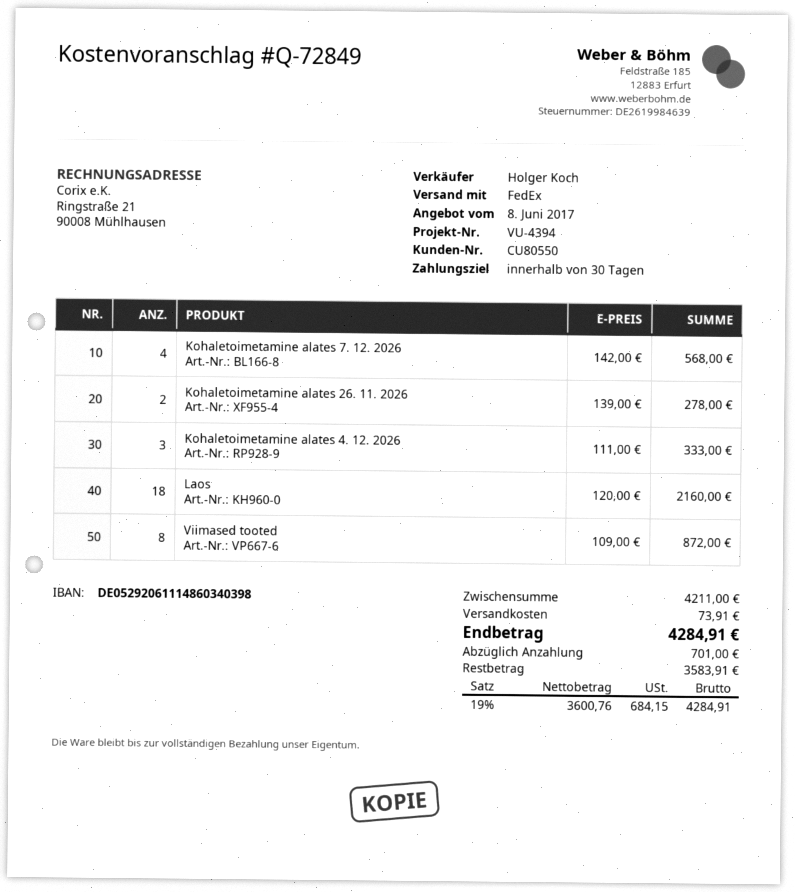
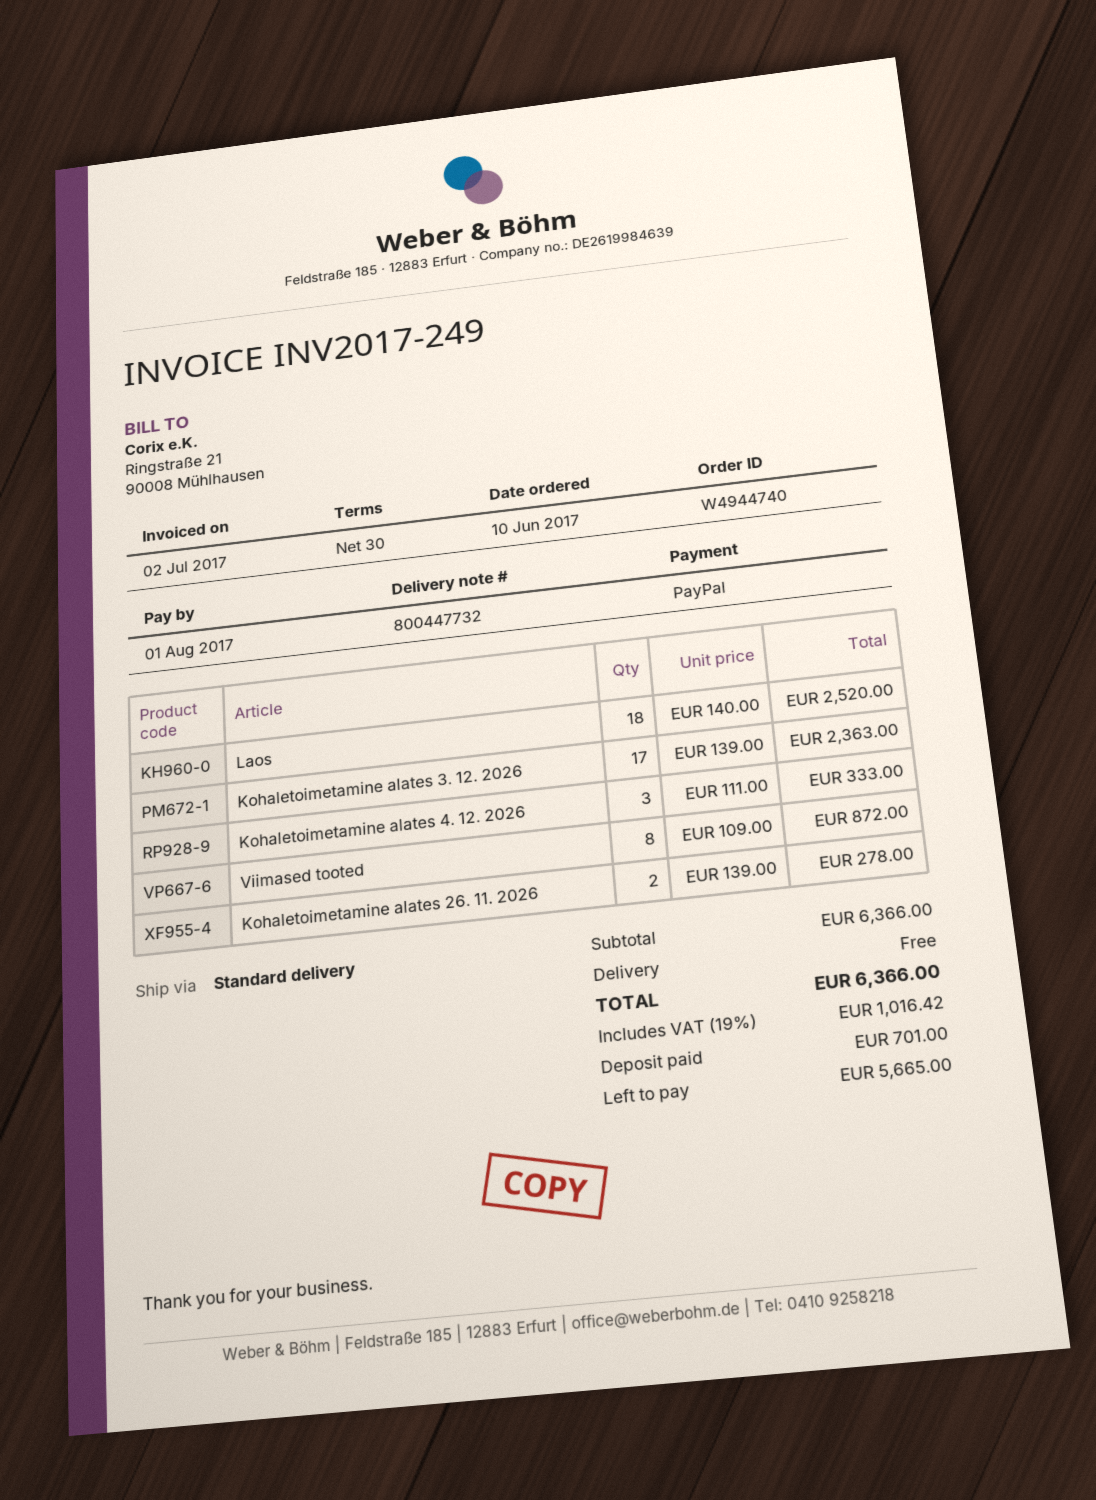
shipping method: FedEx -> standard
Kohaletoimetamine alates 7. 12. 2026: 4 x 142.00 = 568.00 -> none
Laos: 18 x 120.00 = 2160.00 -> 18 x 140.00 = 2520.00
Kohaletoimetamine alates 3. 12. 2026: none -> 17 x 139.00 = 2363.00
subtotal: 4211.00 -> 6366.00
shipping: 73.91 -> 0.00
tax: 19% = 684.15 -> 19% = 1016.42
total: 4284.91 -> 6366.00
balance: 3583.91 -> 5665.00

